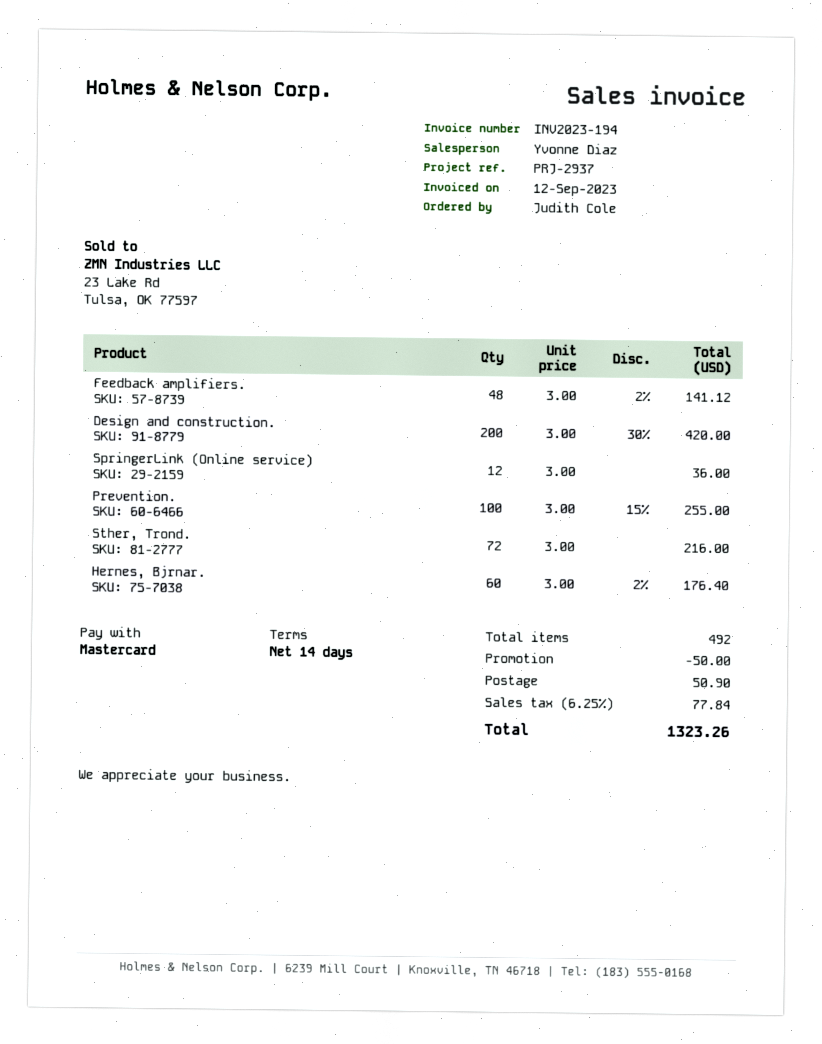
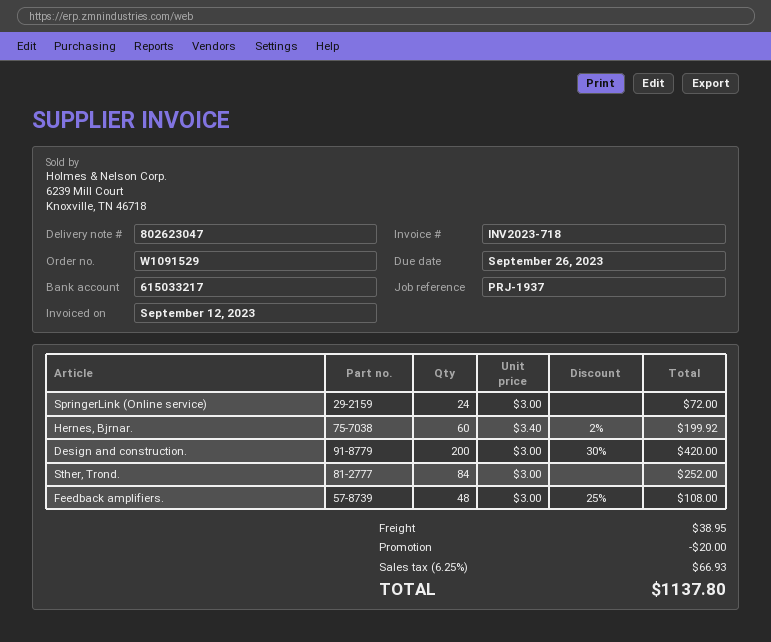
invoice number: INV2023-194 -> INV2023-718
reference: PRJ-2937 -> PRJ-1937
Feedback amplifiers.: 48 x 3.00 - 2% = 141.12 -> 48 x 3.00 - 25% = 108.00
SpringerLink (Online service): 12 x 3.00 = 36.00 -> 24 x 3.00 = 72.00
Prevention.: 100 x 3.00 - 15% = 255.00 -> none
Sther, Trond.: 72 x 3.00 = 216.00 -> 84 x 3.00 = 252.00
Hernes, Bjrnar.: 60 x 3.00 - 2% = 176.40 -> 60 x 3.40 - 2% = 199.92
discount: 50.00 -> 20.00
shipping: 50.90 -> 38.95
tax: 6.25% = 77.84 -> 6.25% = 66.93
total: 1323.26 -> 1137.80

